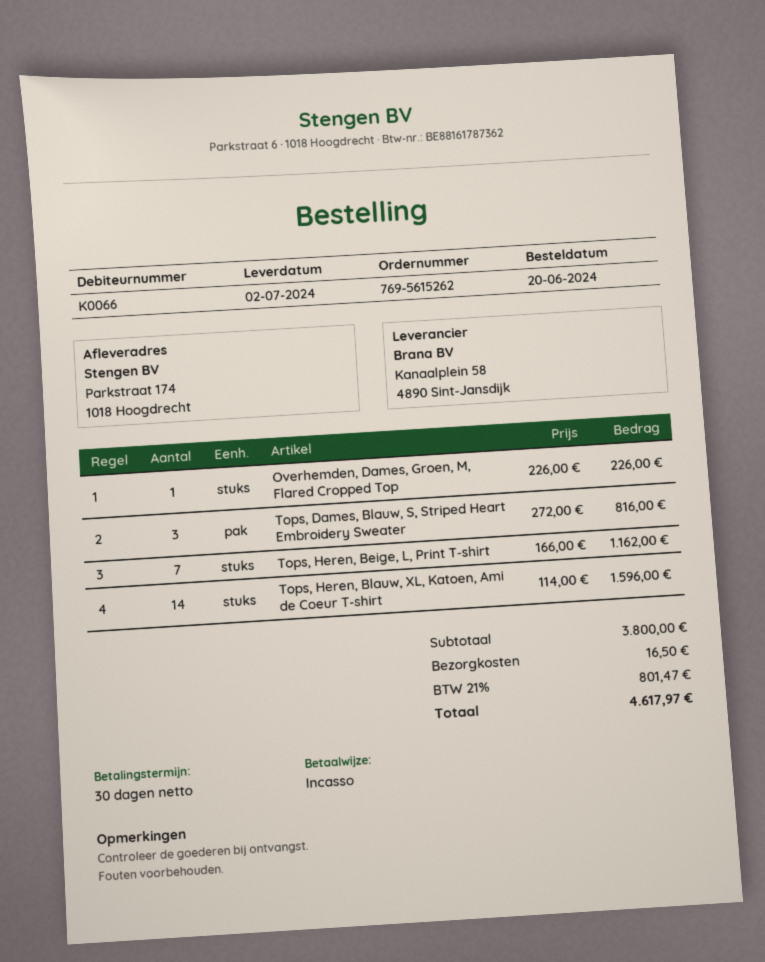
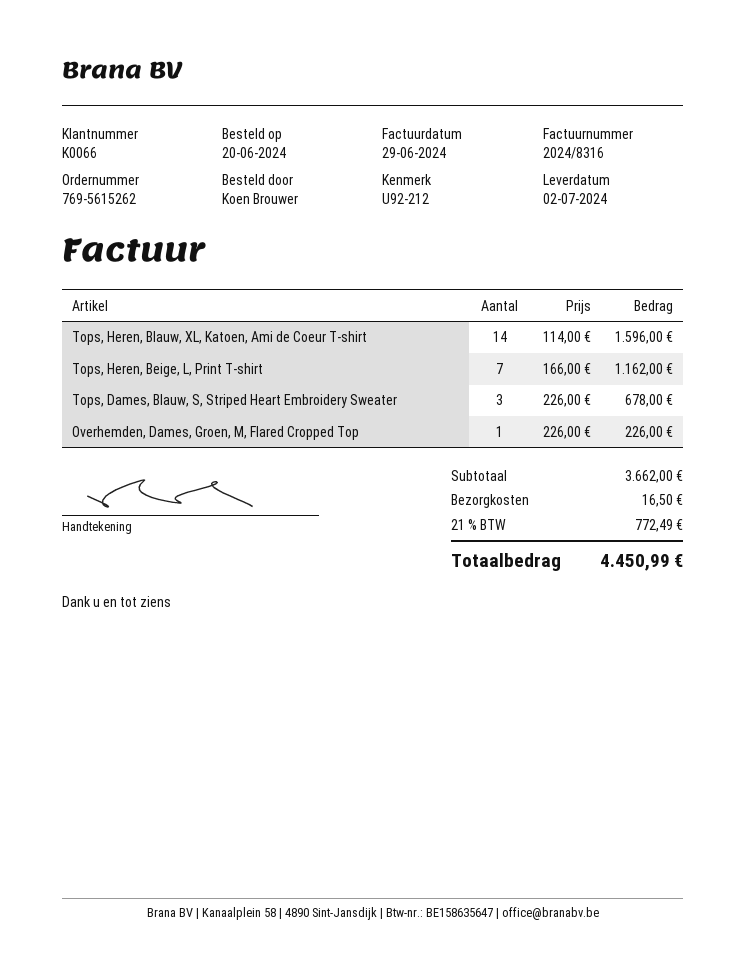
Tops, Dames, Blauw, S, Striped Heart Embroidery Sweater: 3 x 272.00 = 816.00 -> 3 x 226.00 = 678.00
subtotal: 3800.00 -> 3662.00
tax: 21% = 801.47 -> 21% = 772.49
total: 4617.97 -> 4450.99

